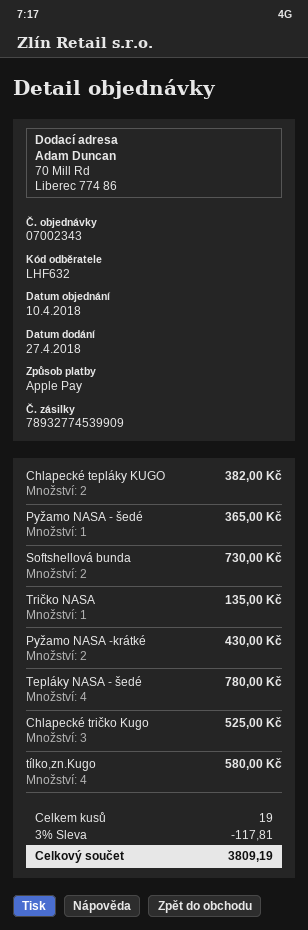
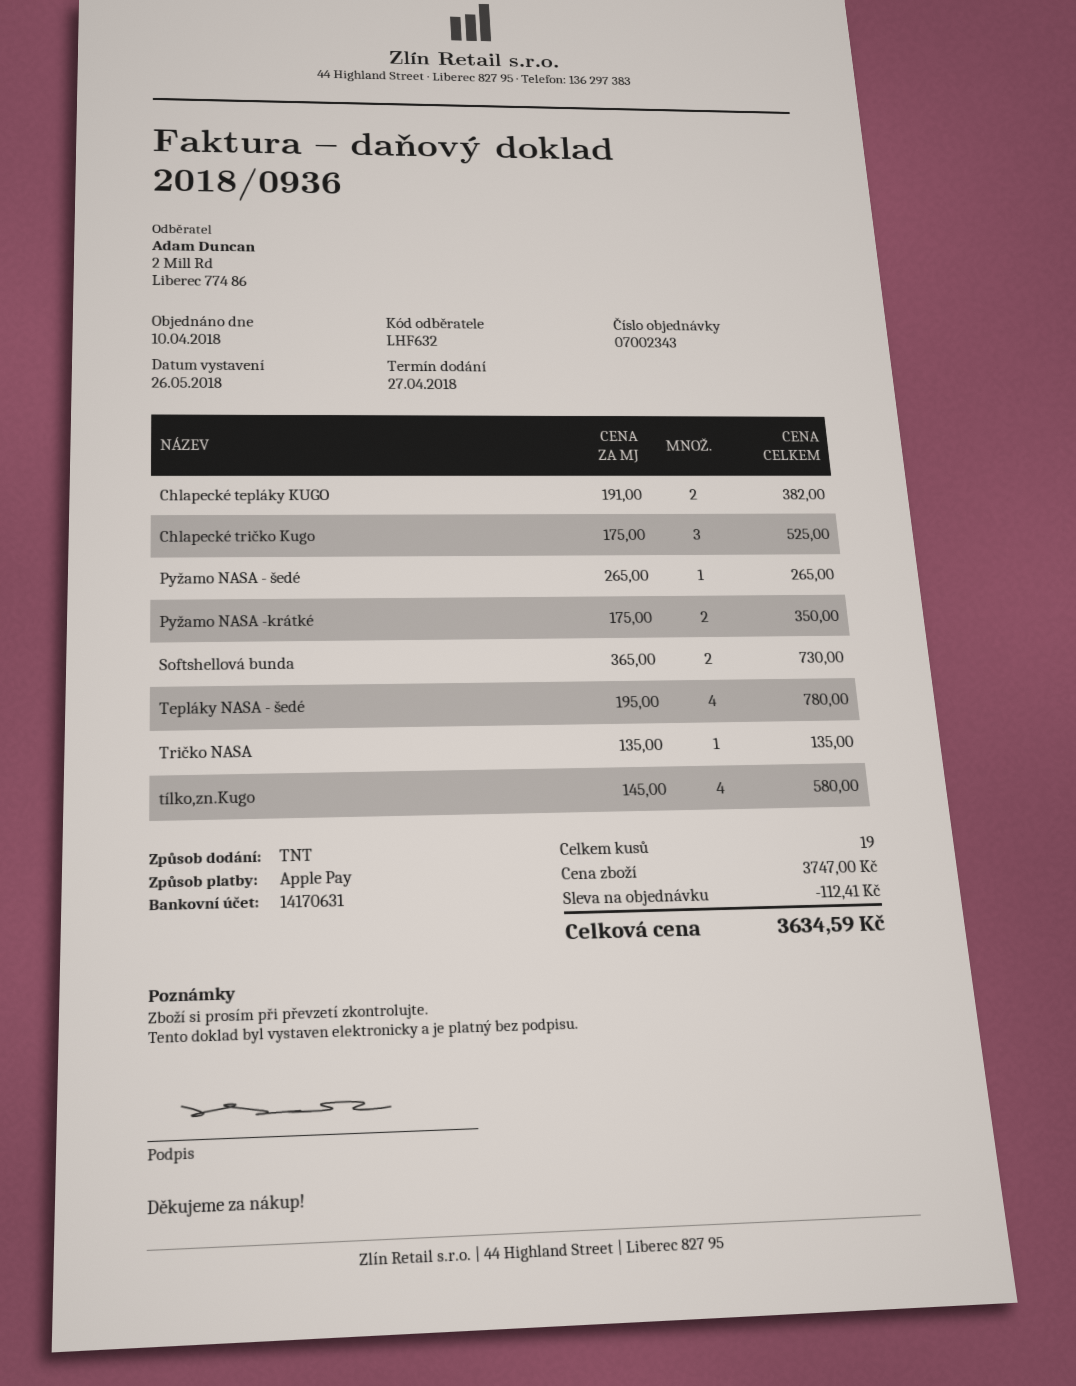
Pyžamo NASA - šedé: 1 for 365.00 -> 1 for 265.00
Pyžamo NASA -krátké: 2 for 430.00 -> 2 for 350.00
discount: 117.81 -> 112.41
total: 3809.19 -> 3634.59

